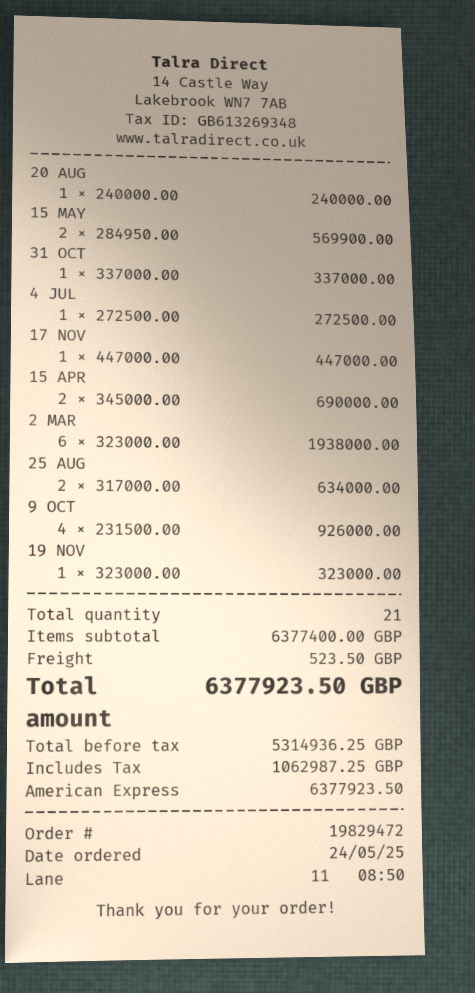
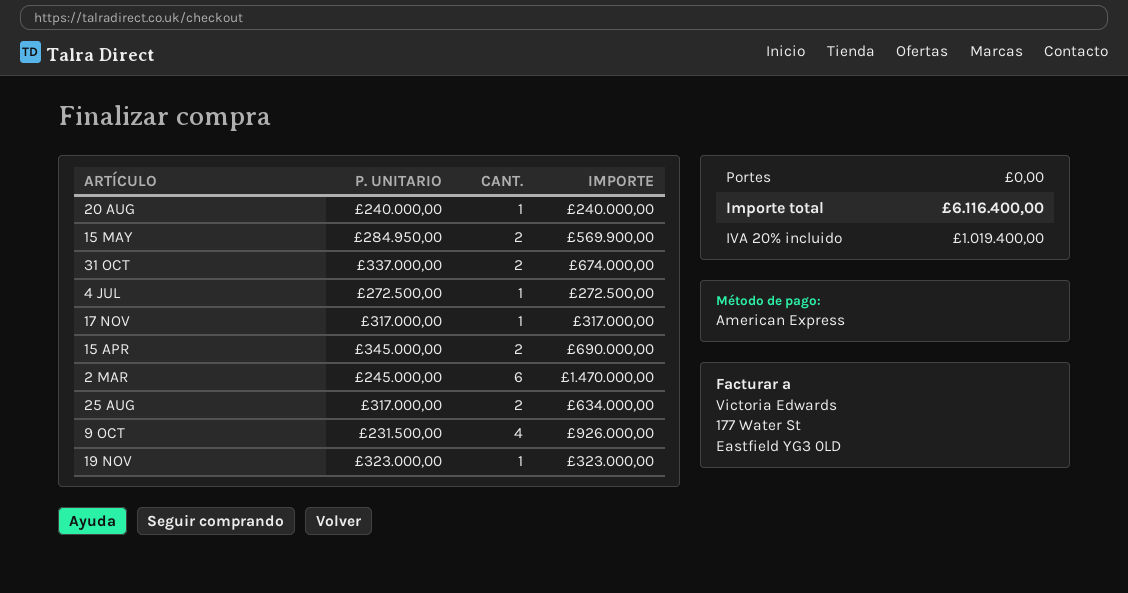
31 OCT: 1 x 337000.00 = 337000.00 -> 2 x 337000.00 = 674000.00
17 NOV: 1 x 447000.00 = 447000.00 -> 1 x 317000.00 = 317000.00
2 MAR: 6 x 323000.00 = 1938000.00 -> 6 x 245000.00 = 1470000.00
shipping: 523.50 -> 0.00
tax: 1062987.25 -> 1019400.00
total: 6377923.50 -> 6116400.00

